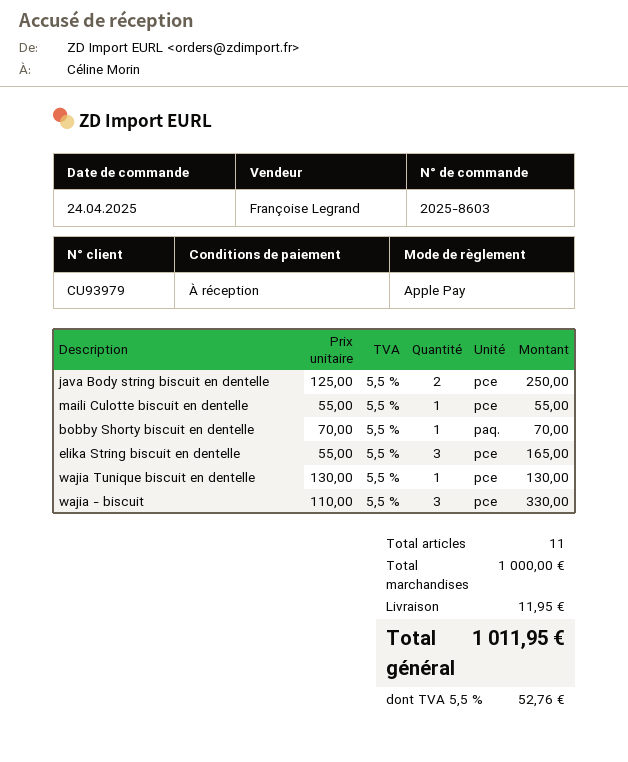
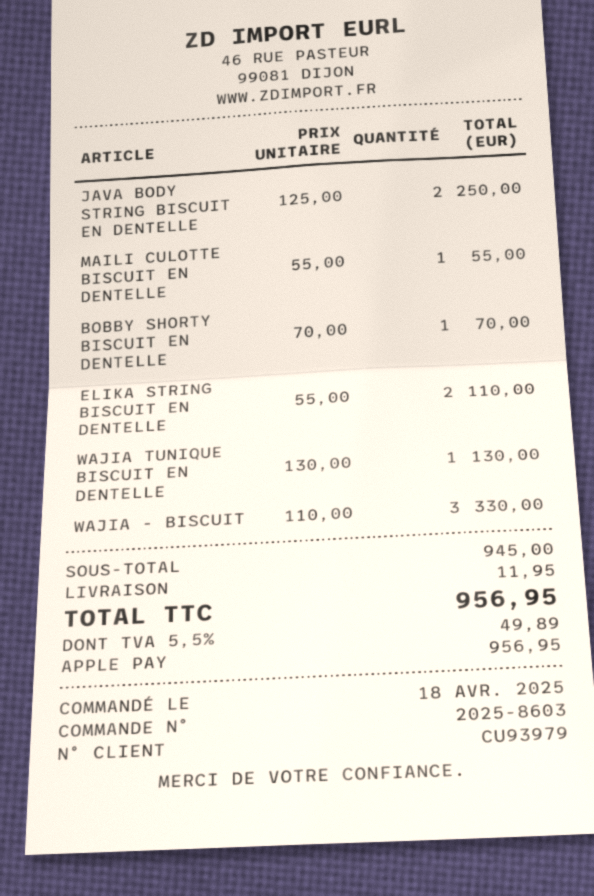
order date: 2025-04-24 -> 2025-04-18
elika String biscuit en dentelle: 3 x 55.00 = 165.00 -> 2 x 55.00 = 110.00
subtotal: 1000.00 -> 945.00
tax: 5.5% = 52.76 -> 5.5% = 49.89
total: 1011.95 -> 956.95

